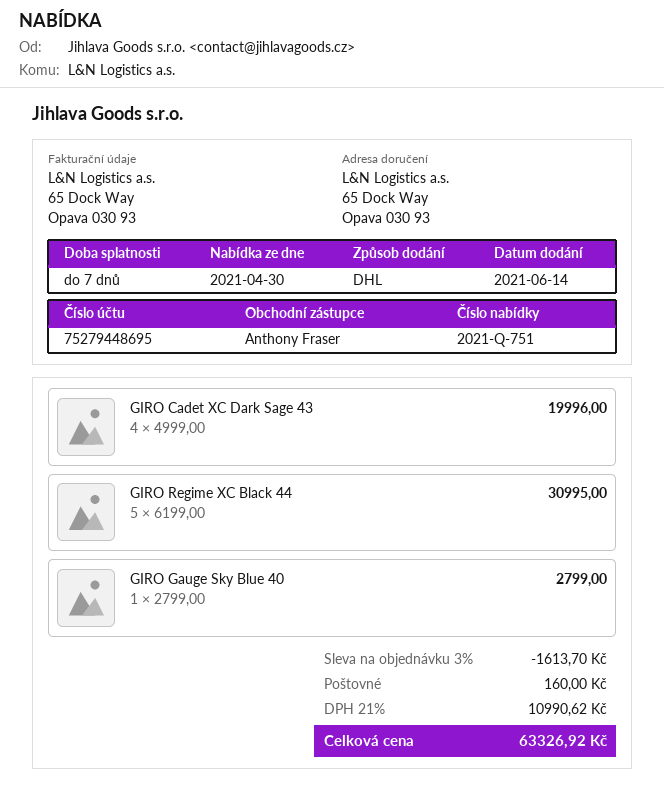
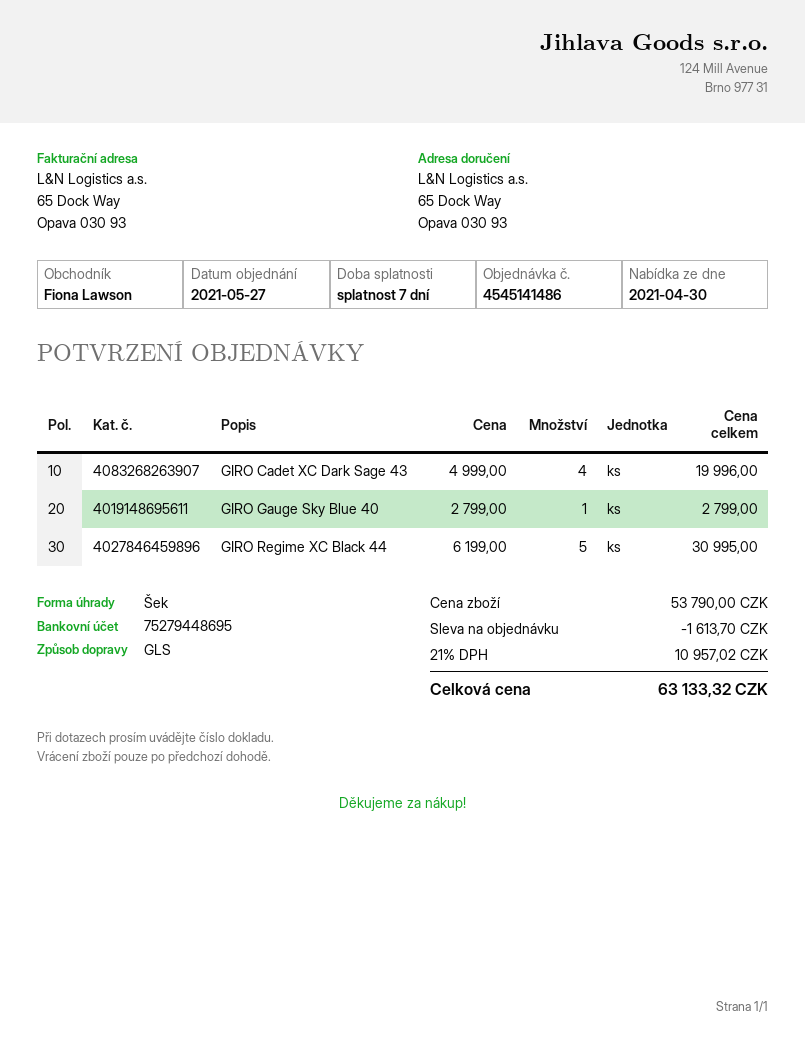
sales rep: Anthony Fraser -> Fiona Lawson
shipping method: DHL -> GLS
shipping: 160.00 -> none
tax: 21% = 10990.62 -> 21% = 10957.02
total: 63326.92 -> 63133.32

